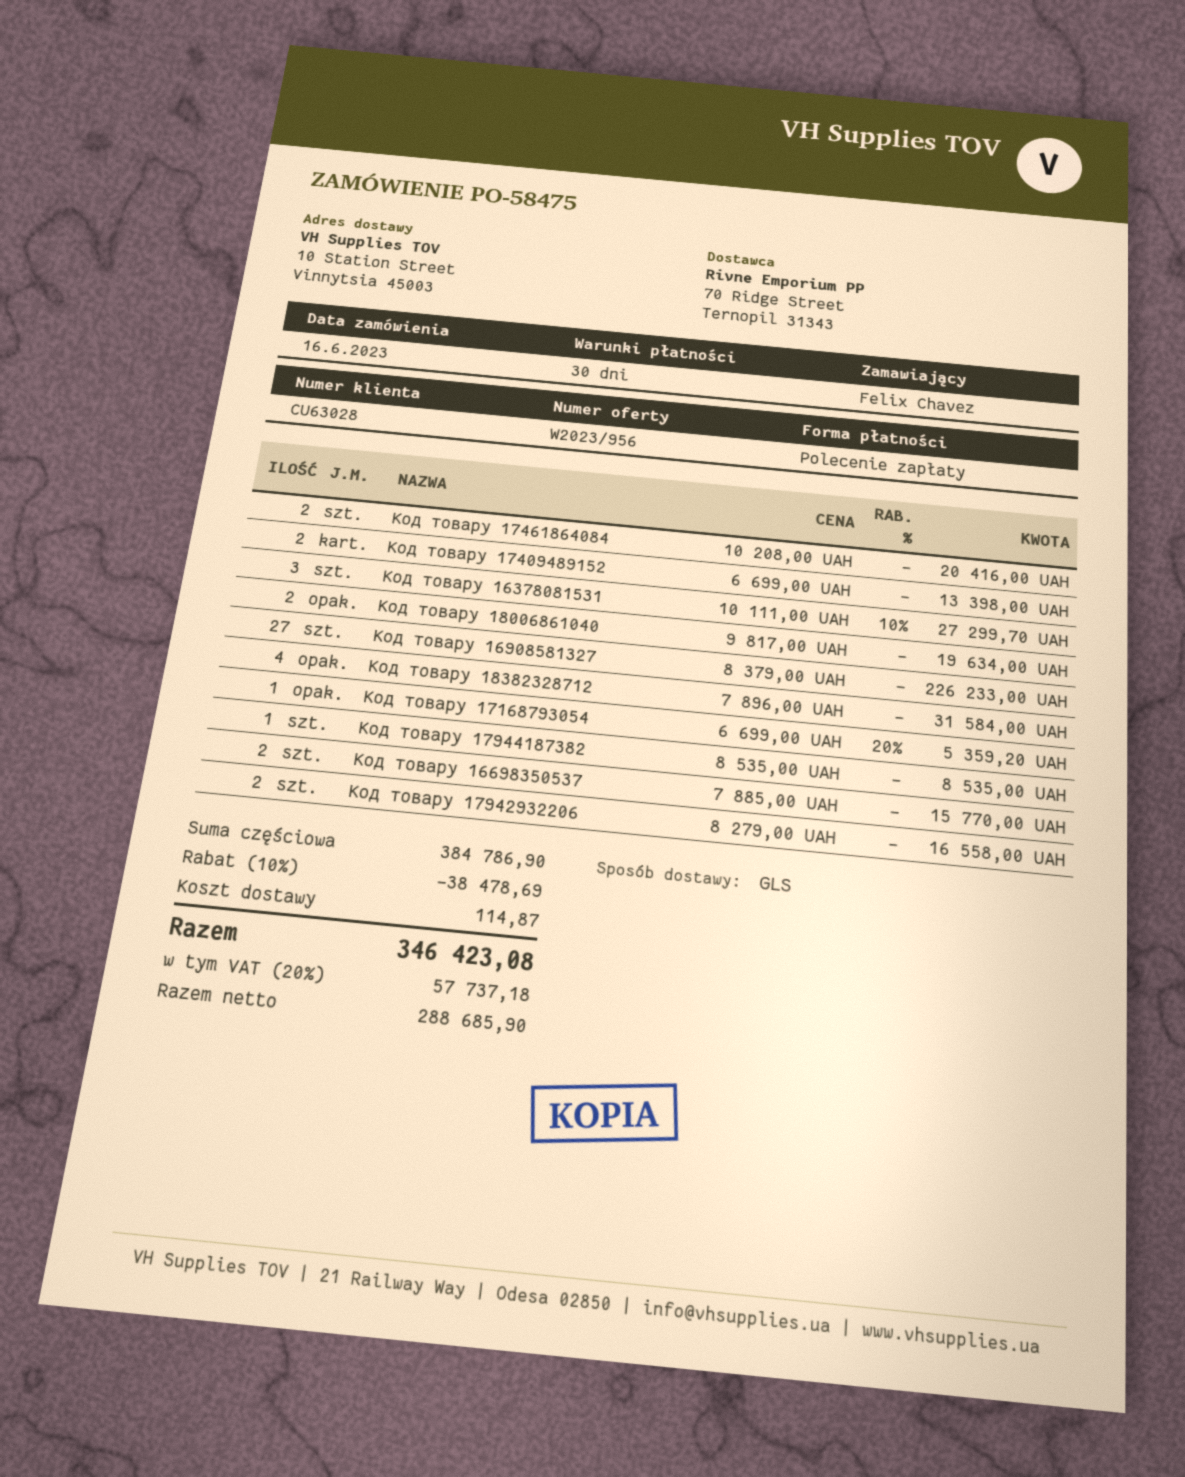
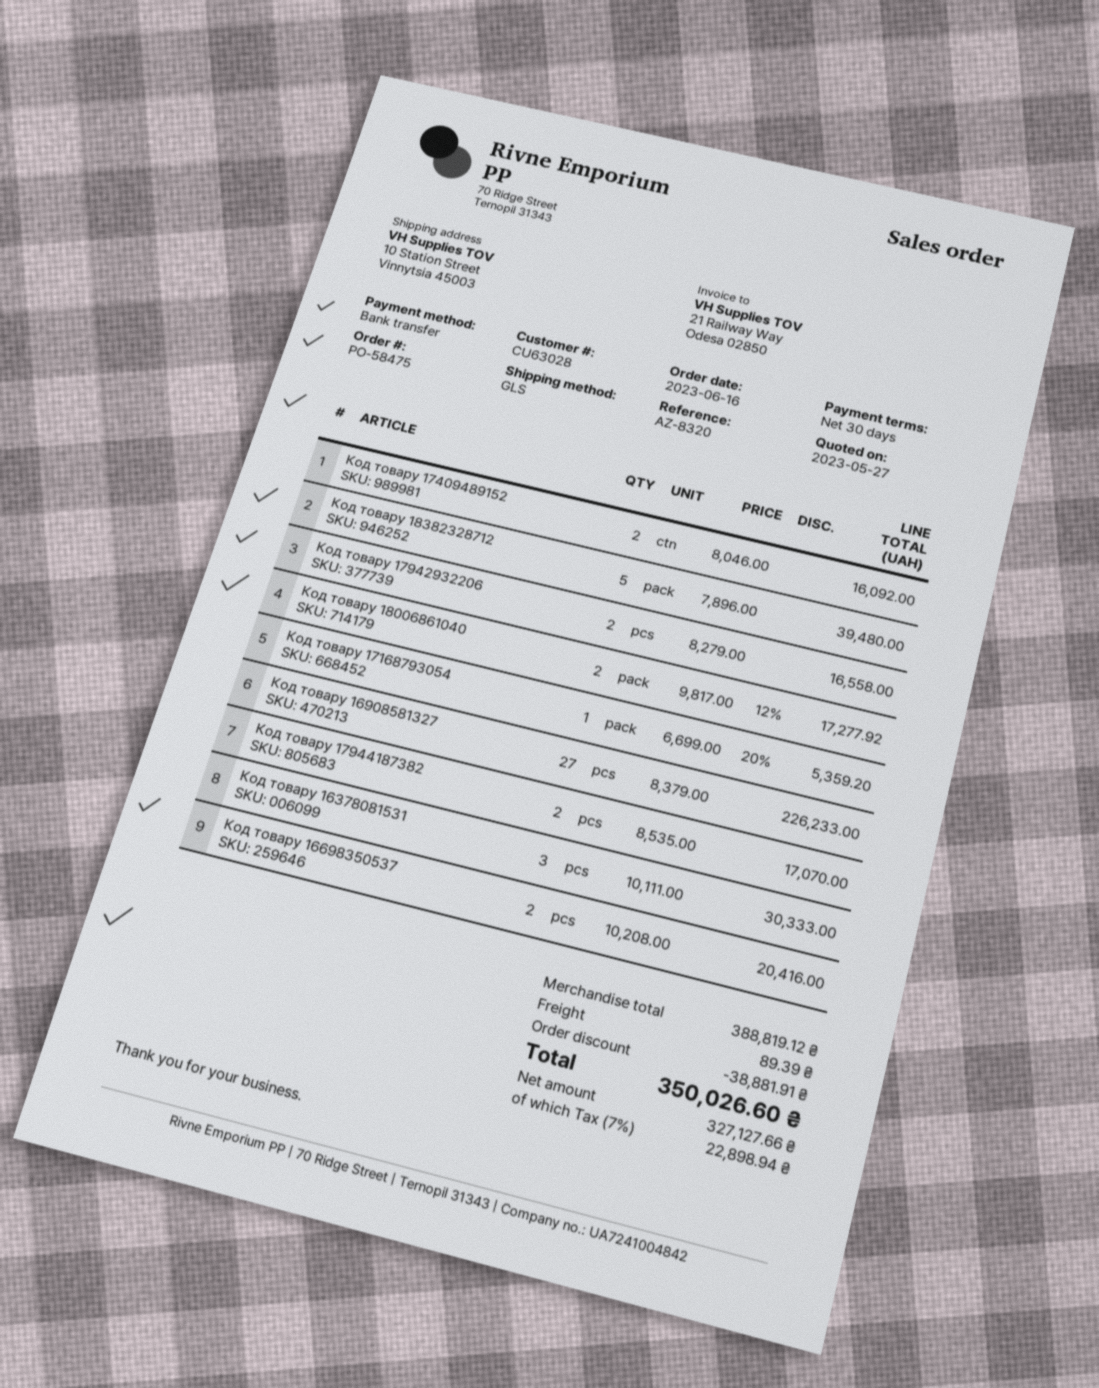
payment method: direct debit -> bank transfer
Код товару 17461864084: 2 x 10208.00 = 20416.00 -> none
Код товару 17409489152: 2 x 6699.00 = 13398.00 -> 2 x 8046.00 = 16092.00
Код товару 16378081531: 3 x 10111.00 - 10% = 27299.70 -> 3 x 10111.00 = 30333.00
Код товару 18006861040: 2 x 9817.00 = 19634.00 -> 2 x 9817.00 - 12% = 17277.92
Код товару 18382328712: 4 x 7896.00 = 31584.00 -> 5 x 7896.00 = 39480.00
Код товару 17944187382: 1 x 8535.00 = 8535.00 -> 2 x 8535.00 = 17070.00
Код товару 16698350537: 2 x 7885.00 = 15770.00 -> 2 x 10208.00 = 20416.00
subtotal: 384786.90 -> 388819.12
discount: 38478.69 -> 38881.91
shipping: 114.87 -> 89.39
net: 288685.90 -> 327127.66
tax: 20% = 57737.18 -> 7% = 22898.94
total: 346423.08 -> 350026.60

